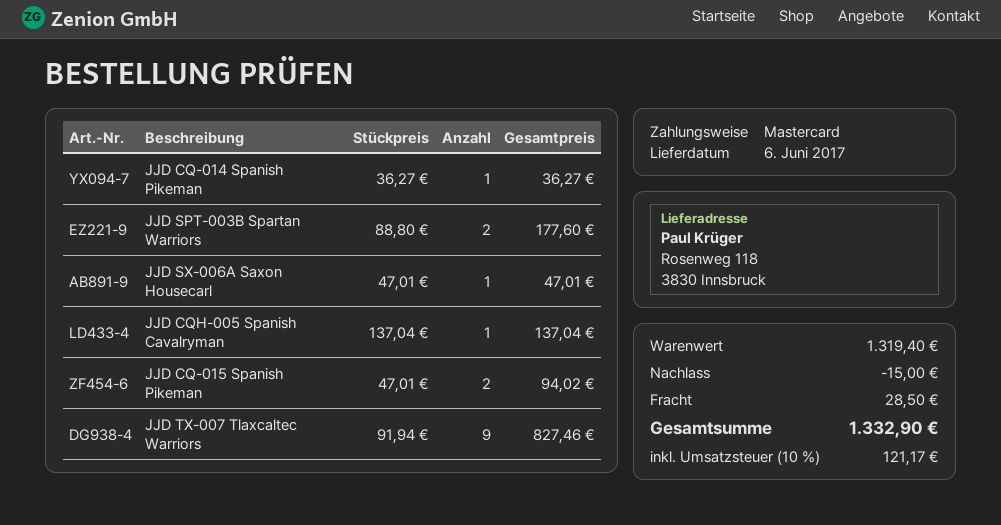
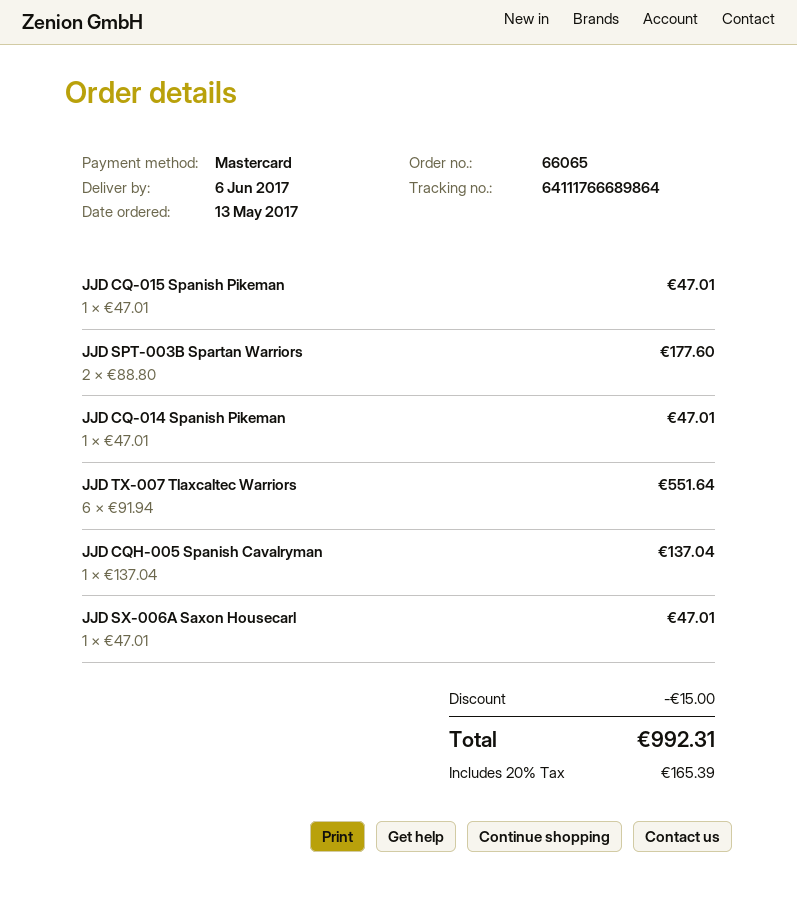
JJD CQ-014 Spanish Pikeman: 1 x 36.27 = 36.27 -> 1 x 47.01 = 47.01
JJD CQ-015 Spanish Pikeman: 2 x 47.01 = 94.02 -> 1 x 47.01 = 47.01
JJD TX-007 Tlaxcaltec Warriors: 9 x 91.94 = 827.46 -> 6 x 91.94 = 551.64
shipping: 28.50 -> none
tax: 10% = 121.17 -> 20% = 165.39
total: 1332.90 -> 992.31

